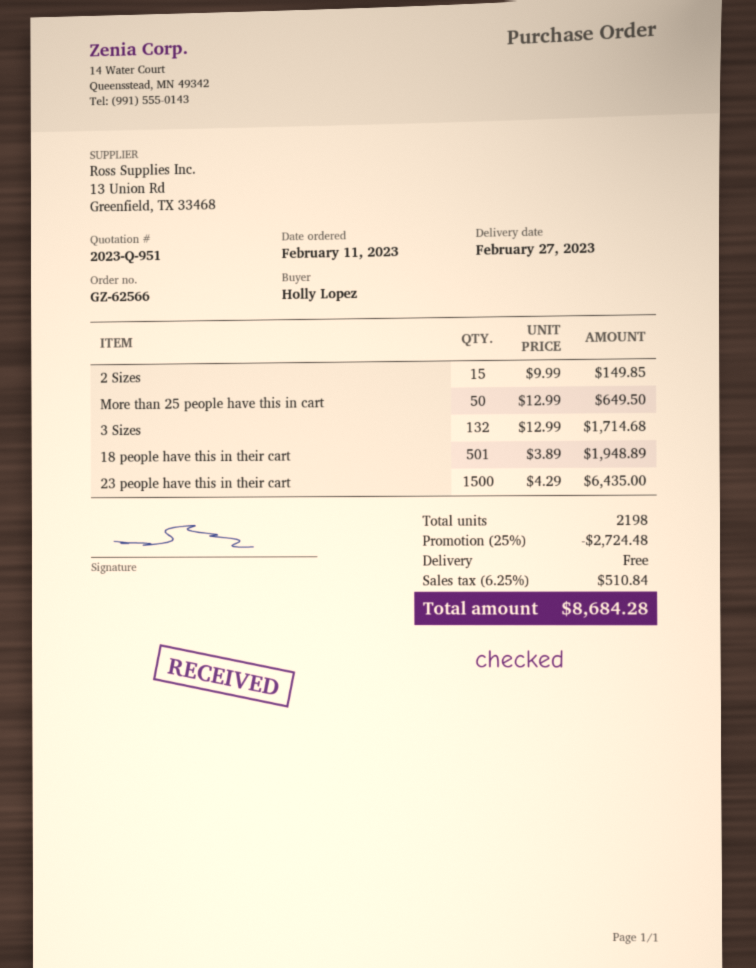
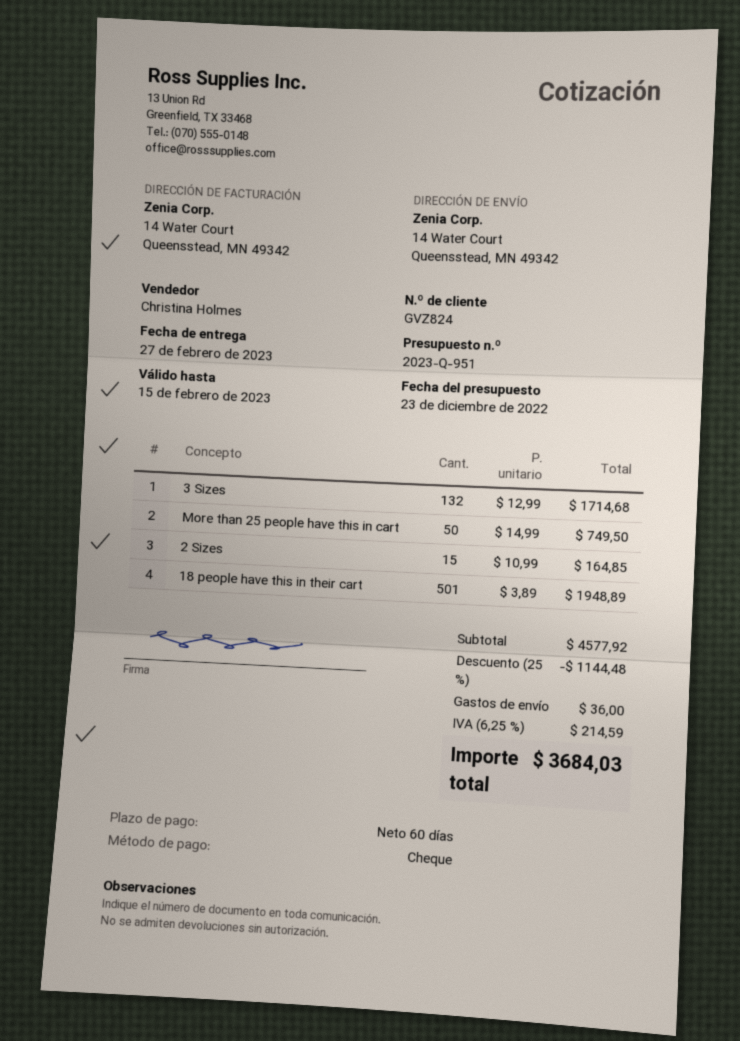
2 Sizes: 15 x 9.99 = 149.85 -> 15 x 10.99 = 164.85
More than 25 people have this in cart: 50 x 12.99 = 649.50 -> 50 x 14.99 = 749.50
23 people have this in their cart: 1500 x 4.29 = 6435.00 -> none
discount: 25% = 2724.48 -> 25% = 1144.48
shipping: 0.00 -> 36.00
tax: 6.25% = 510.84 -> 6.25% = 214.59
total: 8684.28 -> 3684.03

